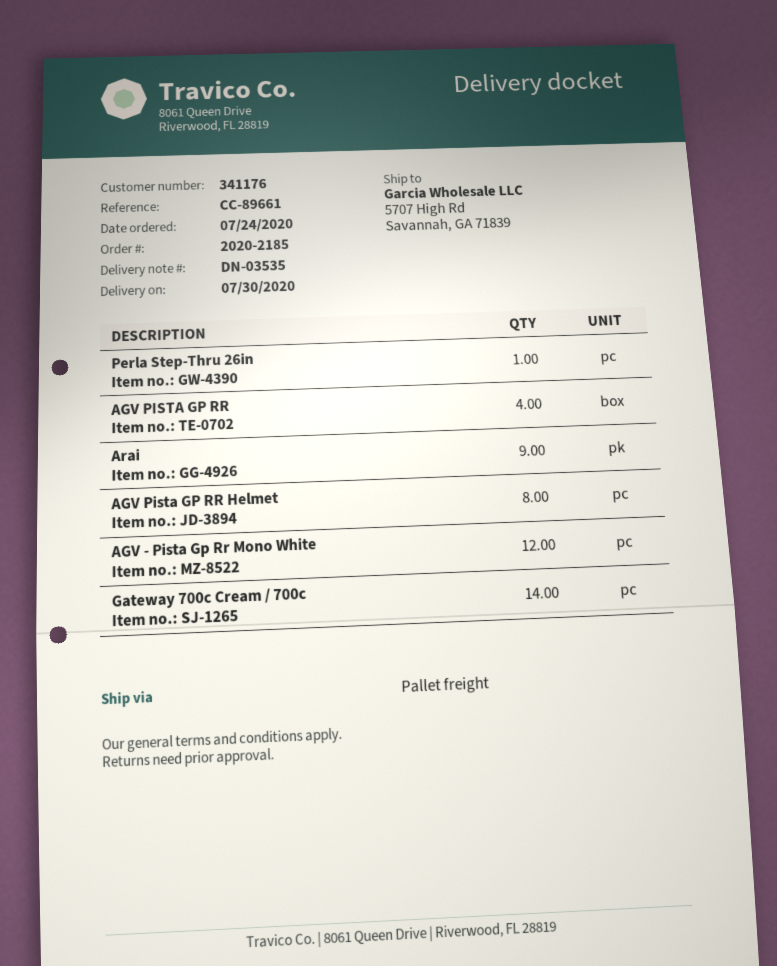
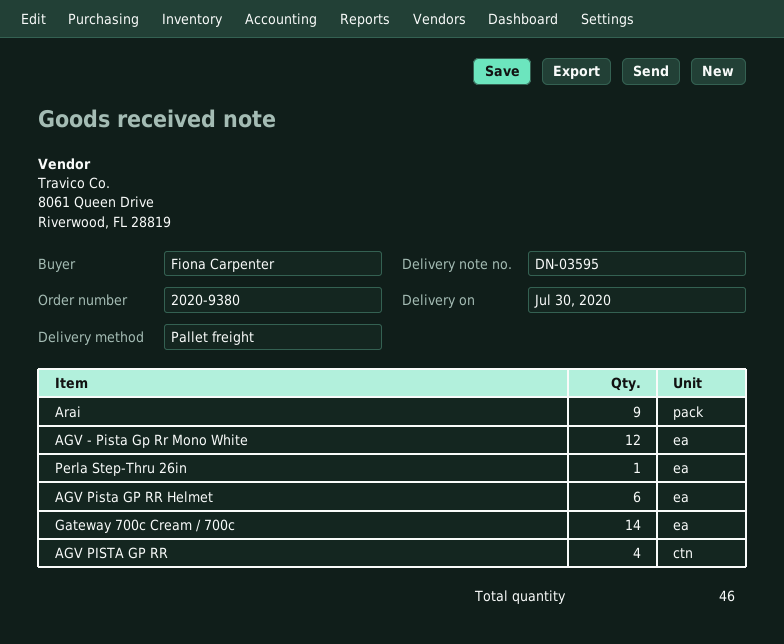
order number: 2020-2185 -> 2020-9380
delivery note number: DN-03535 -> DN-03595
AGV Pista GP RR Helmet: 8 -> 6

